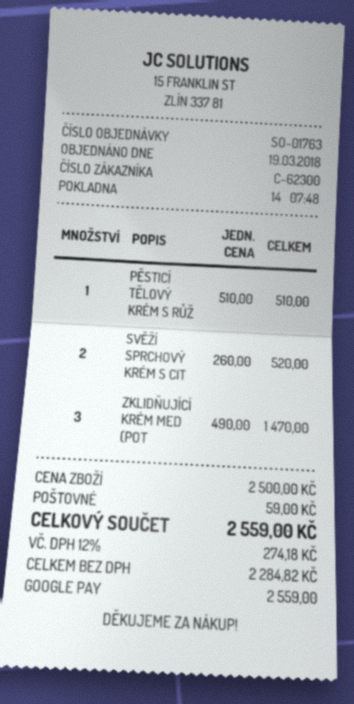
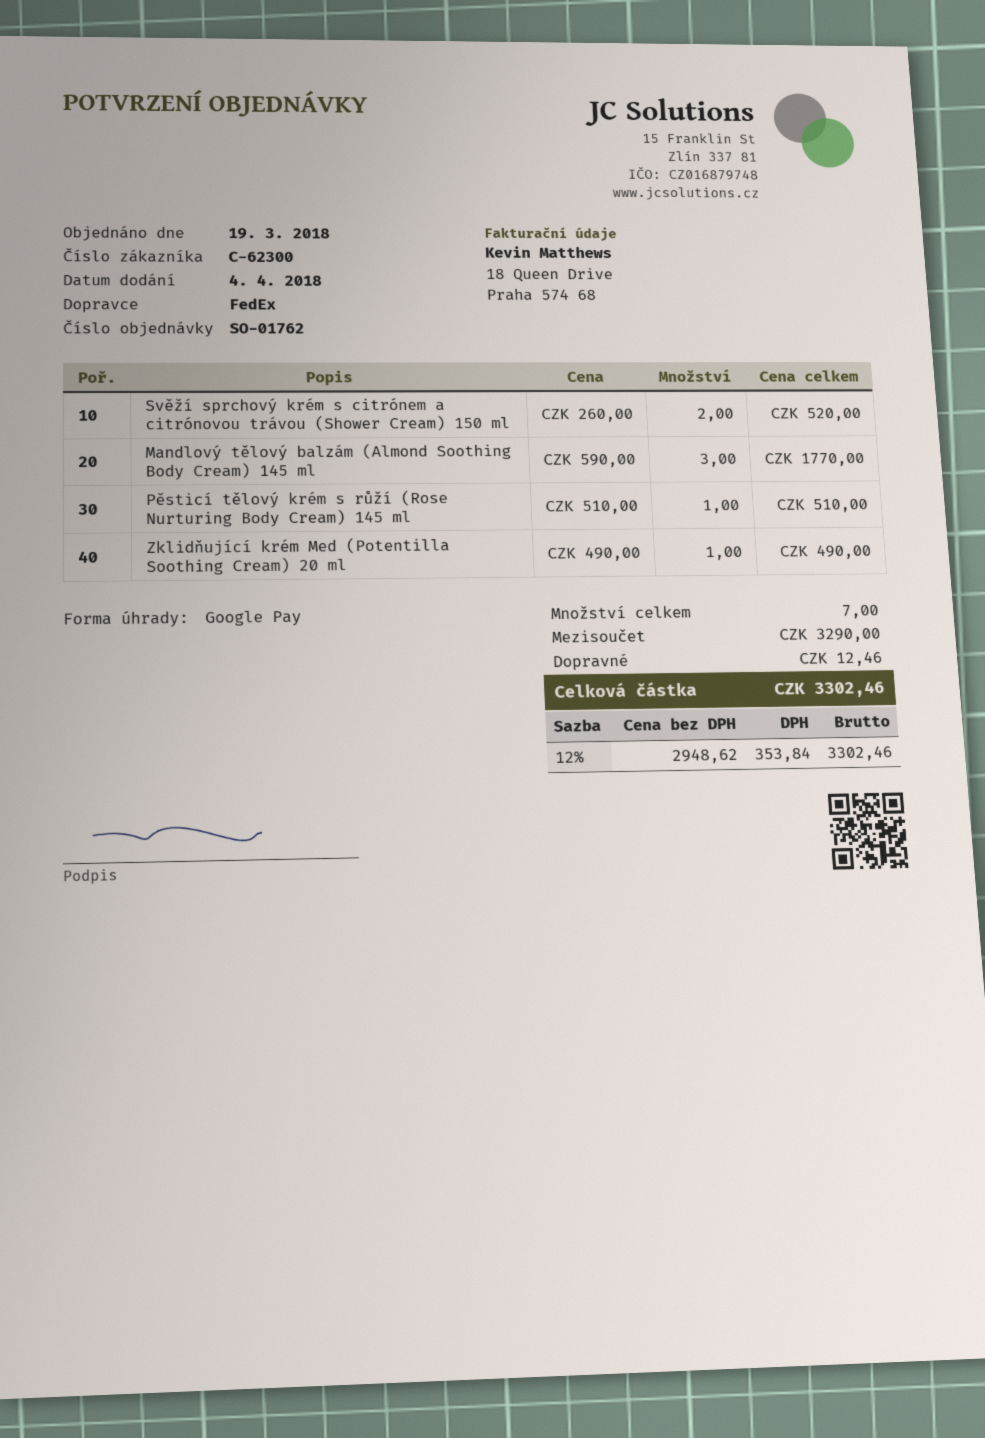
order number: SO-01763 -> SO-01762
ZKLIDŇUJÍCÍ KRÉM MED (POT: 3 x 490.00 = 1470.00 -> 1 x 490.00 = 490.00
Mandlový tělový balzám (Almond Soothing Body Cream) 145 ml: none -> 3 x 590.00 = 1770.00
subtotal: 2500.00 -> 3290.00
shipping: 59.00 -> 12.46
net: 2284.82 -> 2948.62
tax: 12% = 274.18 -> 12% = 353.84
total: 2559.00 -> 3302.46

